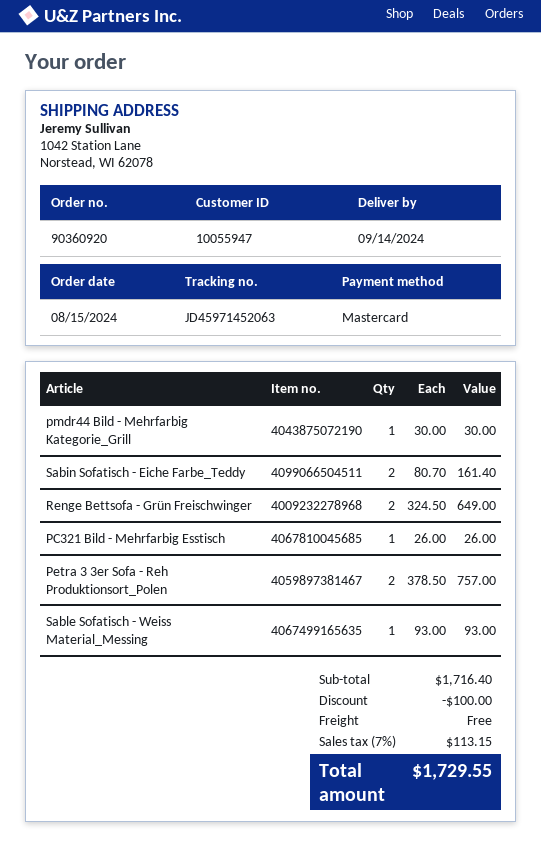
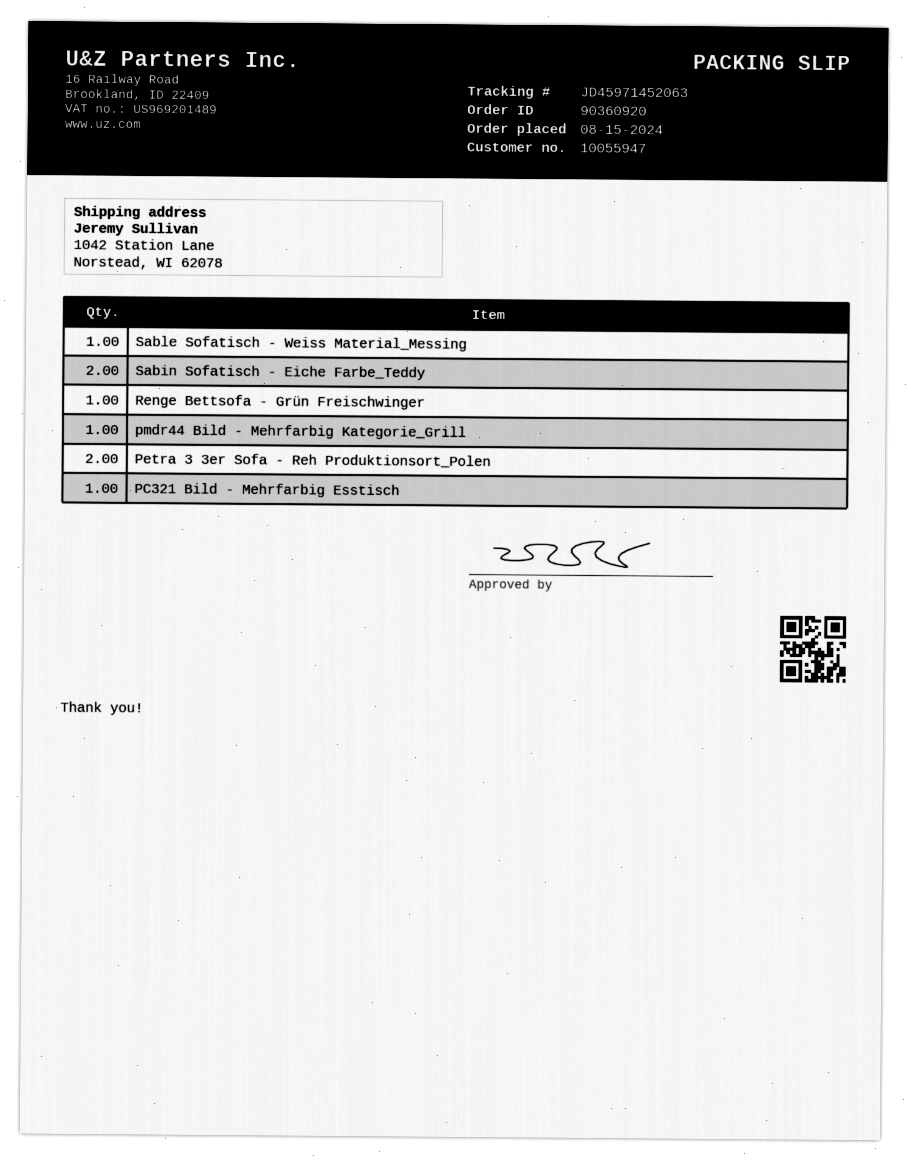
Renge Bettsofa - Grün Freischwinger: 2 -> 1

